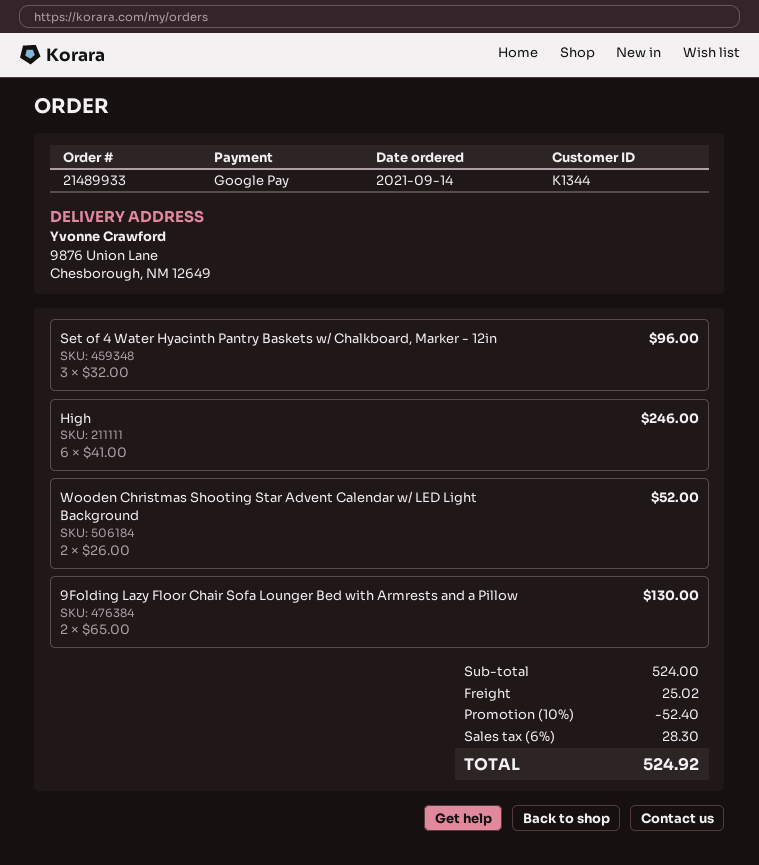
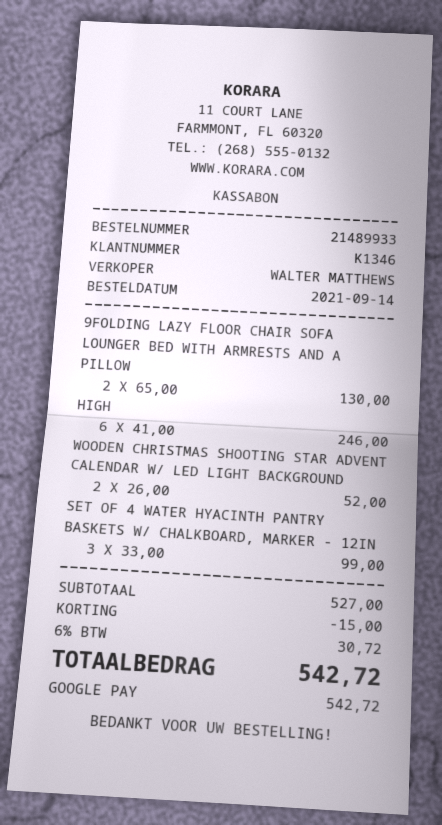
customer number: K1344 -> K1346
Set of 4 Water Hyacinth Pantry Baskets w/ Chalkboard, Marker - 12in: 3 x 32.00 = 96.00 -> 3 x 33.00 = 99.00
subtotal: 524.00 -> 527.00
discount: 52.40 -> 15.00
shipping: 25.02 -> none
tax: 6% = 28.30 -> 6% = 30.72
total: 524.92 -> 542.72

